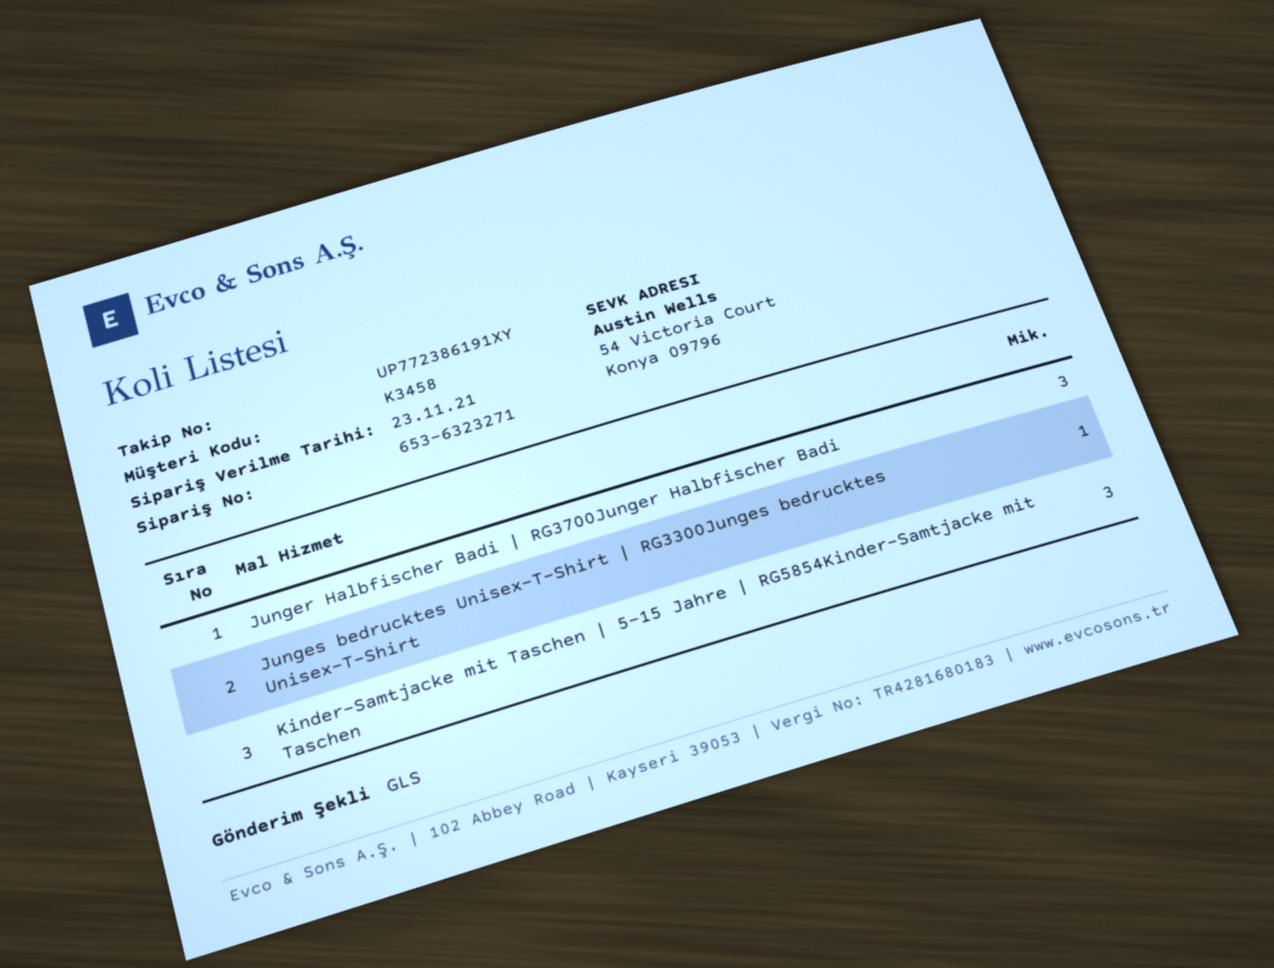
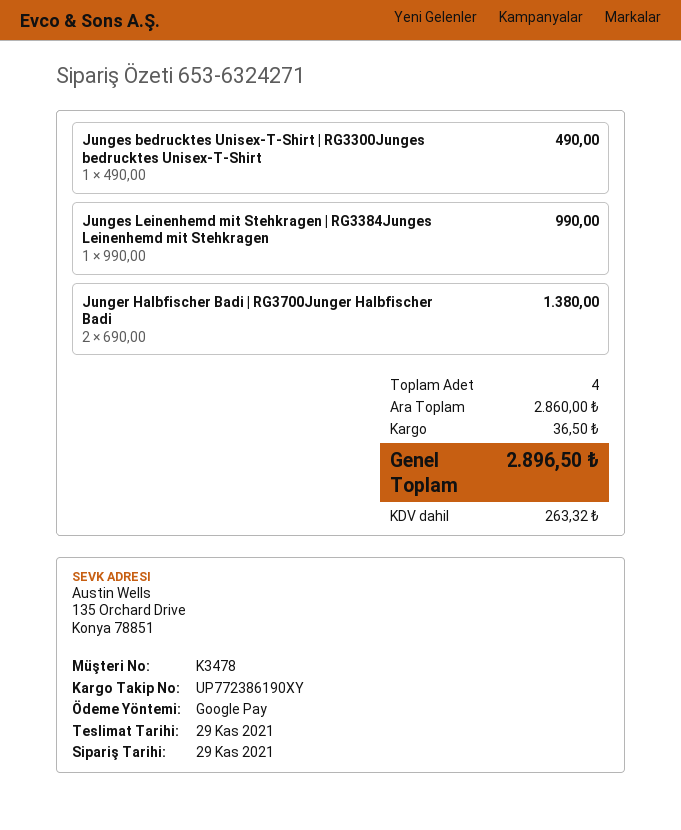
order number: 653-6323271 -> 653-6324271
order date: 2021-11-23 -> 2021-11-29
customer number: K3458 -> K3478
tracking number: UP772386191XY -> UP772386190XY
ship to: 54 Victoria Court, Konya 09796 -> 135 Orchard Drive, Konya 78851
Junger Halbfischer Badi | RG3700Junger Halbfischer Badi: 3 -> 2
Kinder-Samtjacke mit Taschen | 5–15 Jahre | RG5854Kinder-Samtjacke mit Taschen: 3 -> none
Junges Leinenhemd mit Stehkragen | RG3384Junges Leinenhemd mit Stehkragen: none -> 1

